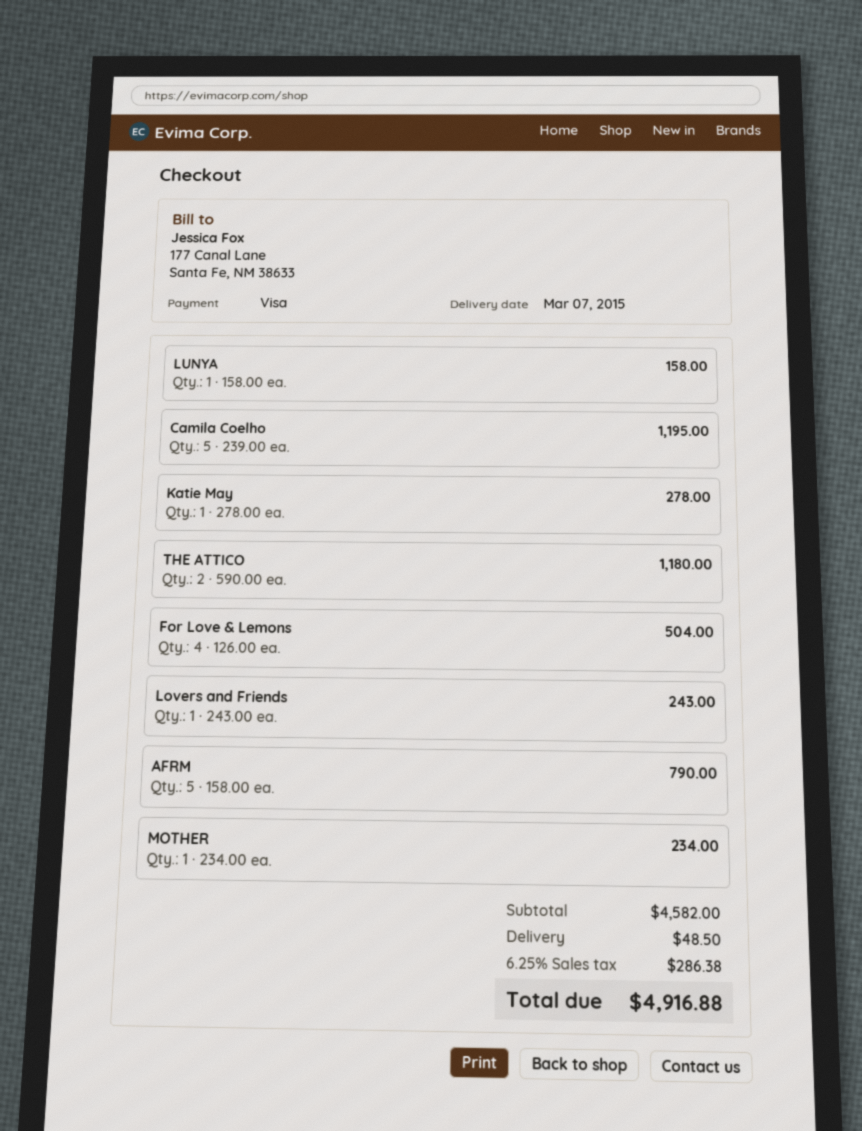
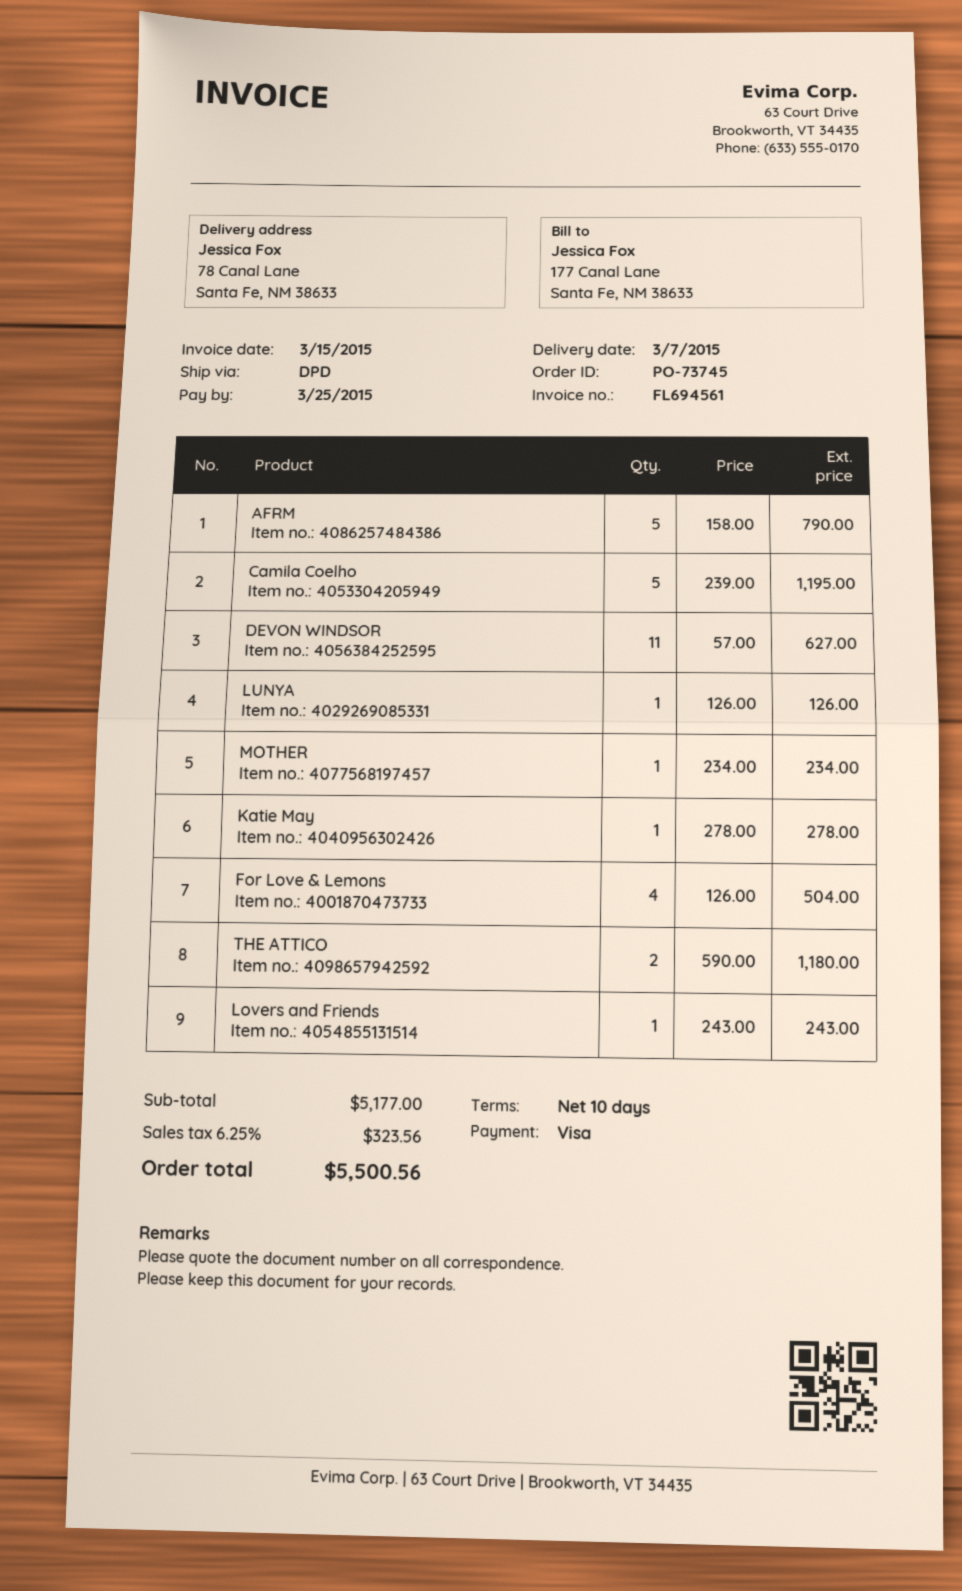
LUNYA: 1 x 158.00 = 158.00 -> 1 x 126.00 = 126.00
DEVON WINDSOR: none -> 11 x 57.00 = 627.00
subtotal: 4582.00 -> 5177.00
shipping: 48.50 -> none
tax: 6.25% = 286.38 -> 6.25% = 323.56
total: 4916.88 -> 5500.56

